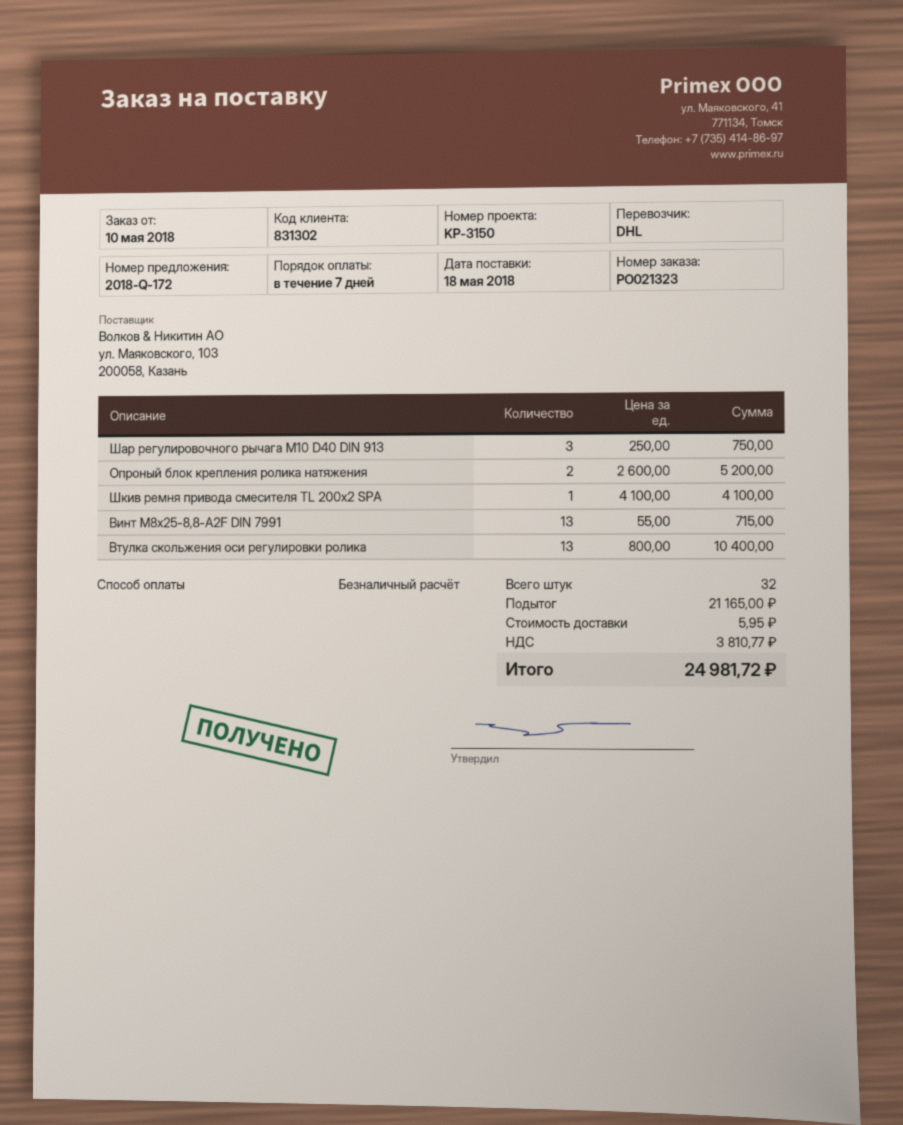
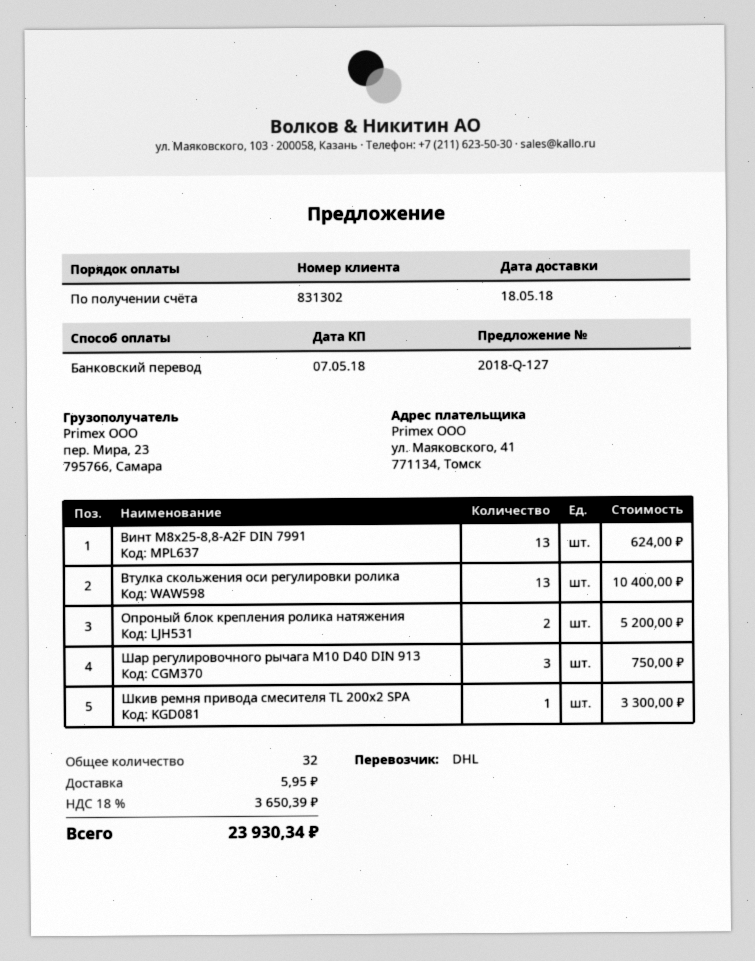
quote number: 2018-Q-172 -> 2018-Q-127
payment terms: 7 days -> on receipt
Шкив ремня привода смесителя TL 200х2 SPA: 1 for 4100.00 -> 1 for 3300.00
Винт М8x25-8,8-A2F DIN 7991: 13 for 715.00 -> 13 for 624.00
tax: 3810.77 -> 3650.39
total: 24981.72 -> 23930.34

